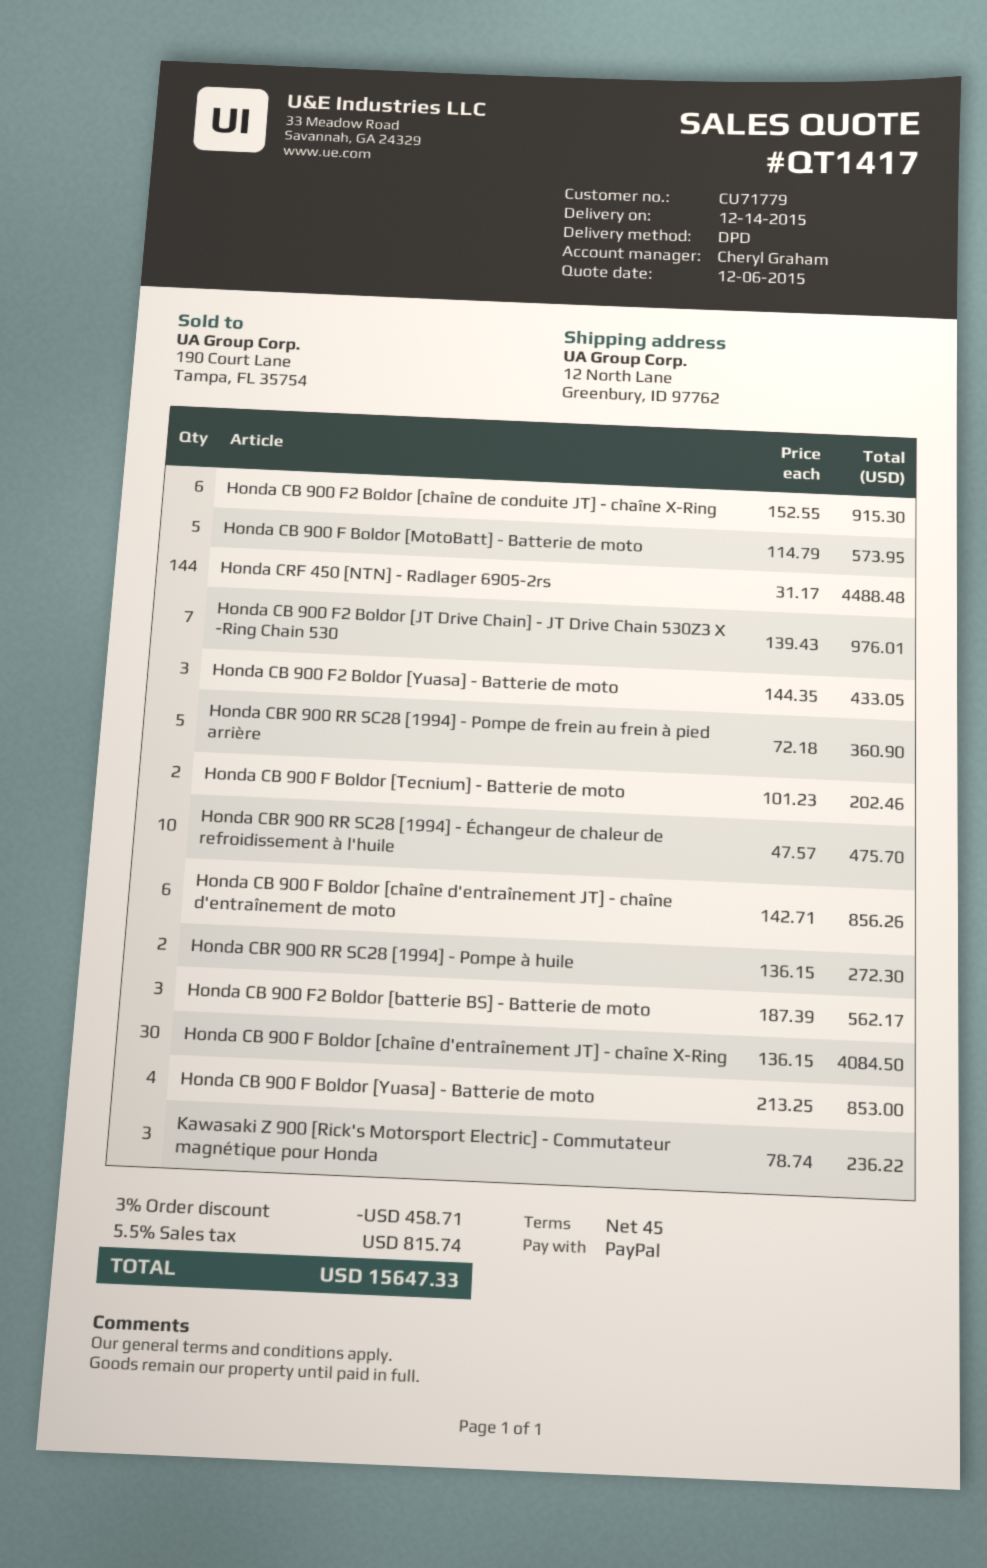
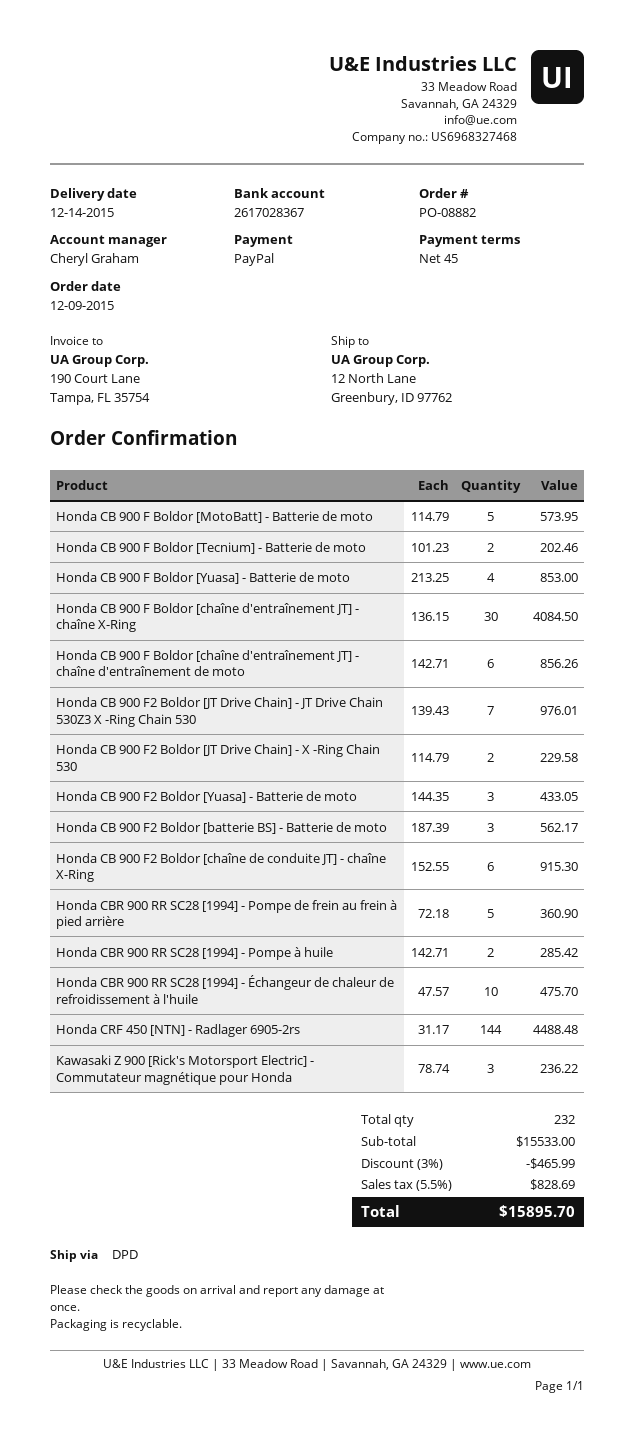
Honda CBR 900 RR SC28 [1994] - Pompe à huile: 2 x 136.15 = 272.30 -> 2 x 142.71 = 285.42
Honda CB 900 F2 Boldor [JT Drive Chain] - X -Ring Chain 530: none -> 2 x 114.79 = 229.58
discount: 3% = 458.71 -> 3% = 465.99
tax: 5.5% = 815.74 -> 5.5% = 828.69
total: 15647.33 -> 15895.70

